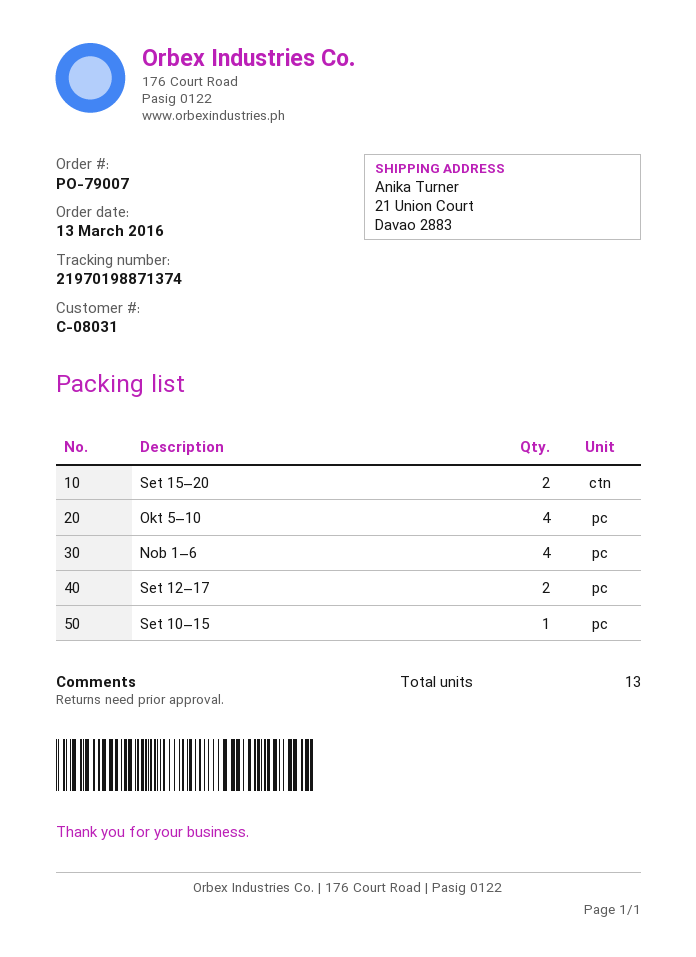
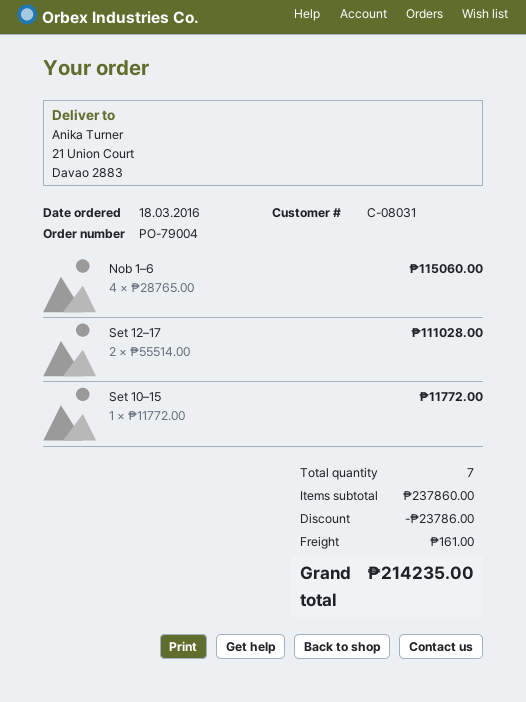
order number: PO-79007 -> PO-79004
order date: 2016-03-13 -> 2016-03-18
Set 15–20: 2 -> none
Okt 5–10: 4 -> none
total quantity: 13 -> 7

